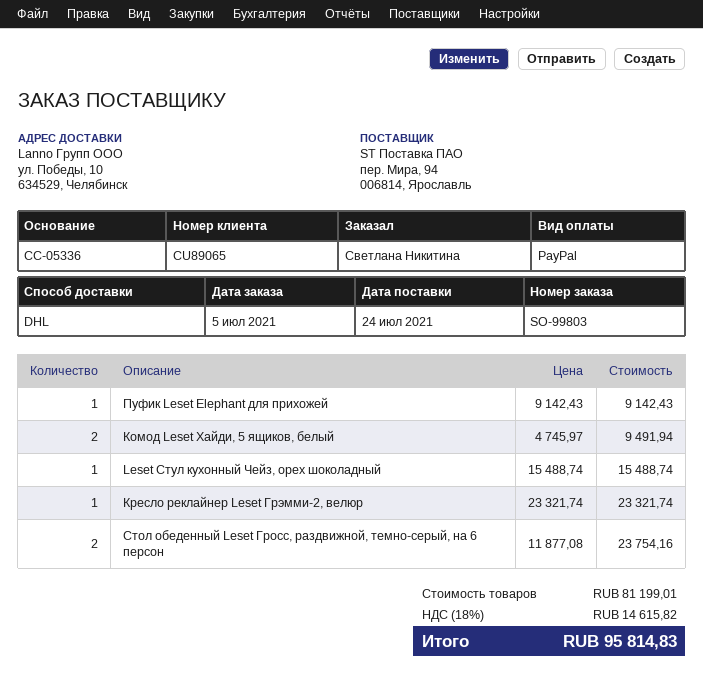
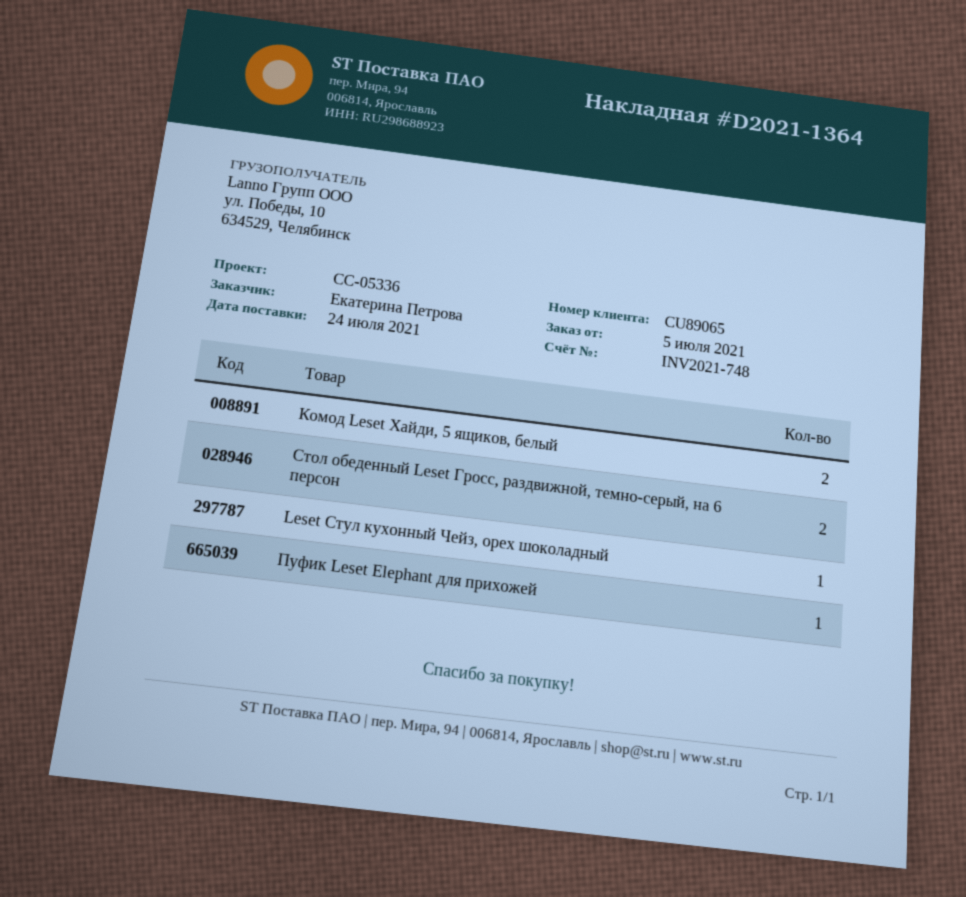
ordered by: Светлана Никитина -> Екатерина Петрова
Кресло реклайнер Leset Грэмми-2, велюр: 1 -> none

